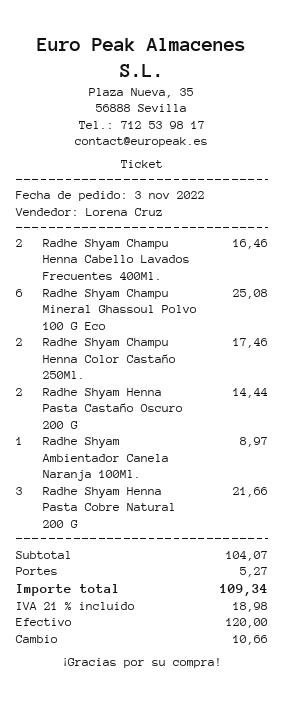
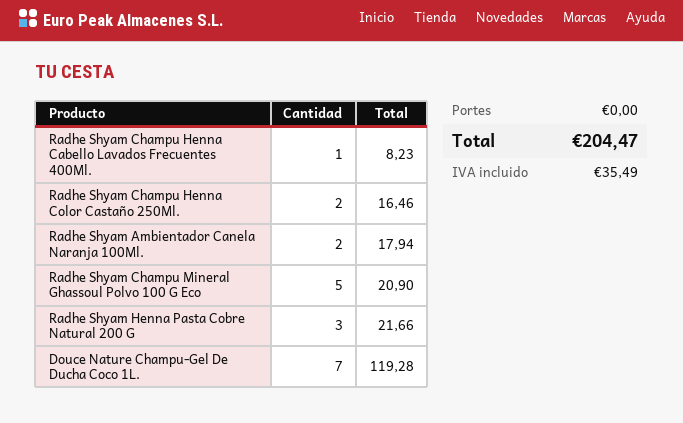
Radhe Shyam Champu Henna Cabello Lavados Frecuentes 400Ml.: 2 for 16.46 -> 1 for 8.23
Radhe Shyam Champu Mineral Ghassoul Polvo 100 G Eco: 6 for 25.08 -> 5 for 20.90
Radhe Shyam Champu Henna Color Castaño 250Ml.: 2 for 17.46 -> 2 for 16.46
Radhe Shyam Henna Pasta Castaño Oscuro 200 G: 2 for 14.44 -> none
Radhe Shyam Ambientador Canela Naranja 100Ml.: 1 for 8.97 -> 2 for 17.94
Douce Nature Champu-Gel De Ducha Coco 1L.: none -> 7 for 119.28
shipping: 5.27 -> 0.00
tax: 18.98 -> 35.49
total: 109.34 -> 204.47

